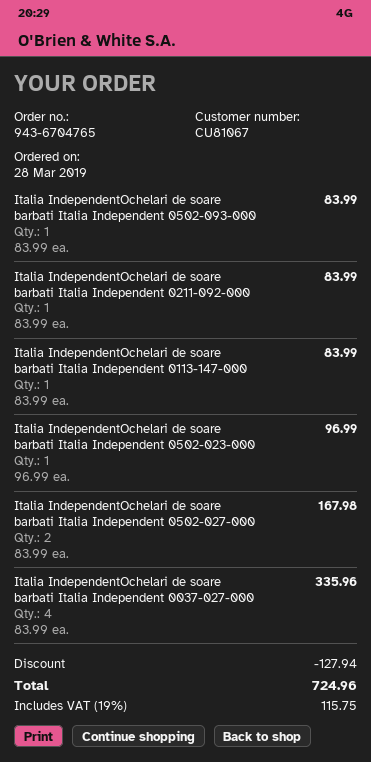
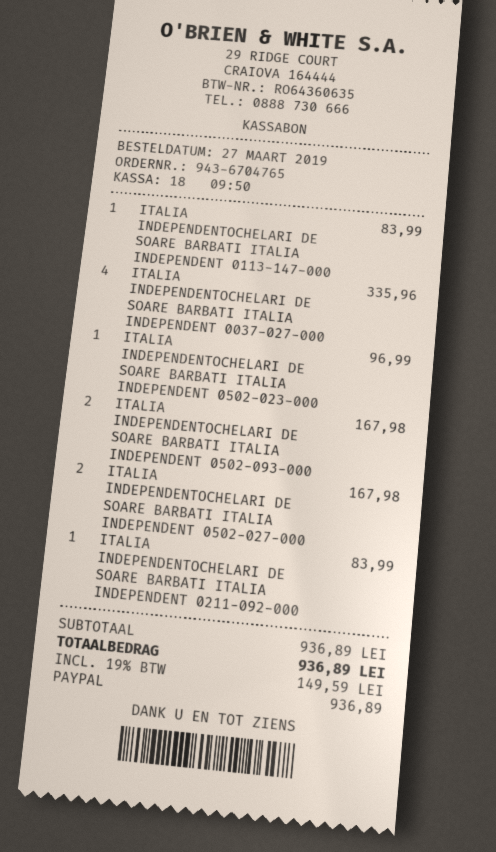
order date: 2019-03-28 -> 2019-03-27
Italia IndependentOchelari de soare barbati Italia Independent 0502-093-000: 1 for 83.99 -> 2 for 167.98
discount: 127.94 -> none
tax: 19% = 115.75 -> 19% = 149.59
total: 724.96 -> 936.89

